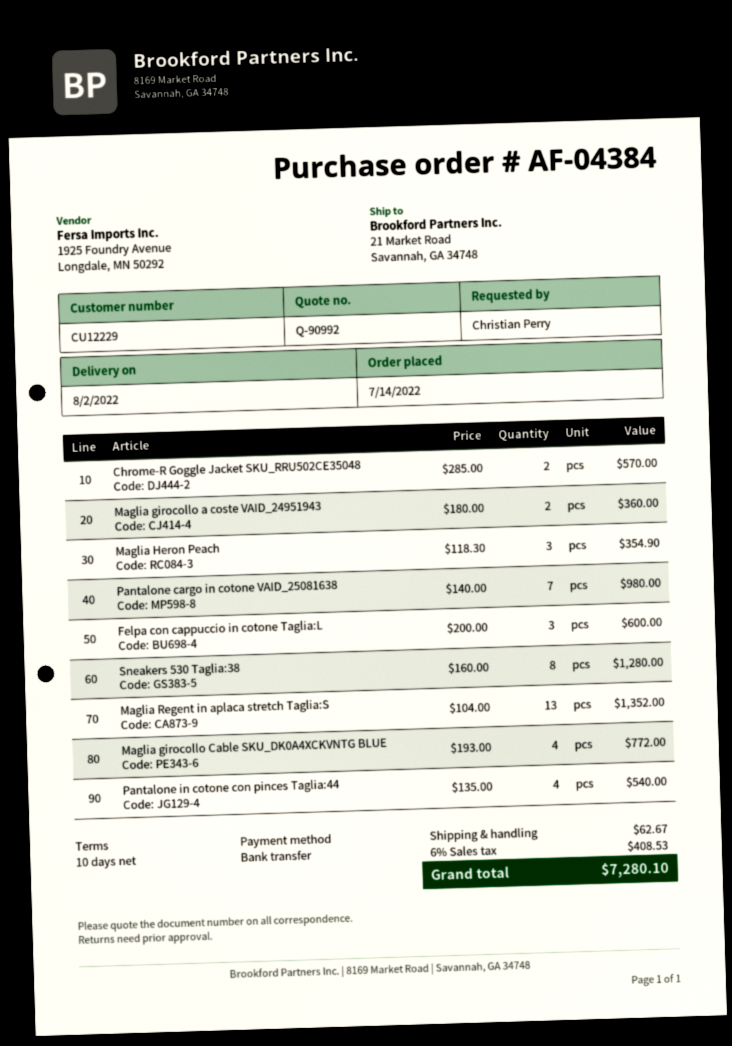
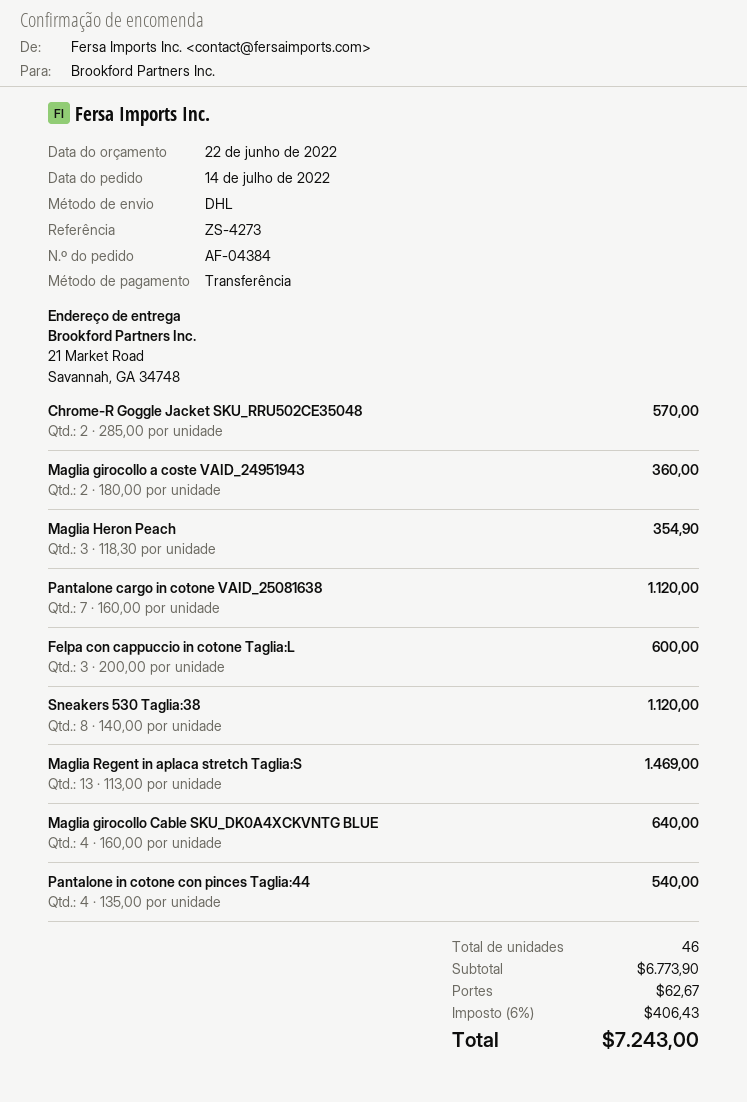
Pantalone cargo in cotone VAID_25081638: 7 x 140.00 = 980.00 -> 7 x 160.00 = 1120.00
Sneakers 530 Taglia:38: 8 x 160.00 = 1280.00 -> 8 x 140.00 = 1120.00
Maglia Regent in aplaca stretch Taglia:S: 13 x 104.00 = 1352.00 -> 13 x 113.00 = 1469.00
Maglia girocollo Cable SKU_DK0A4XCKVNTG BLUE: 4 x 193.00 = 772.00 -> 4 x 160.00 = 640.00
tax: 6% = 408.53 -> 6% = 406.43
total: 7280.10 -> 7243.00

